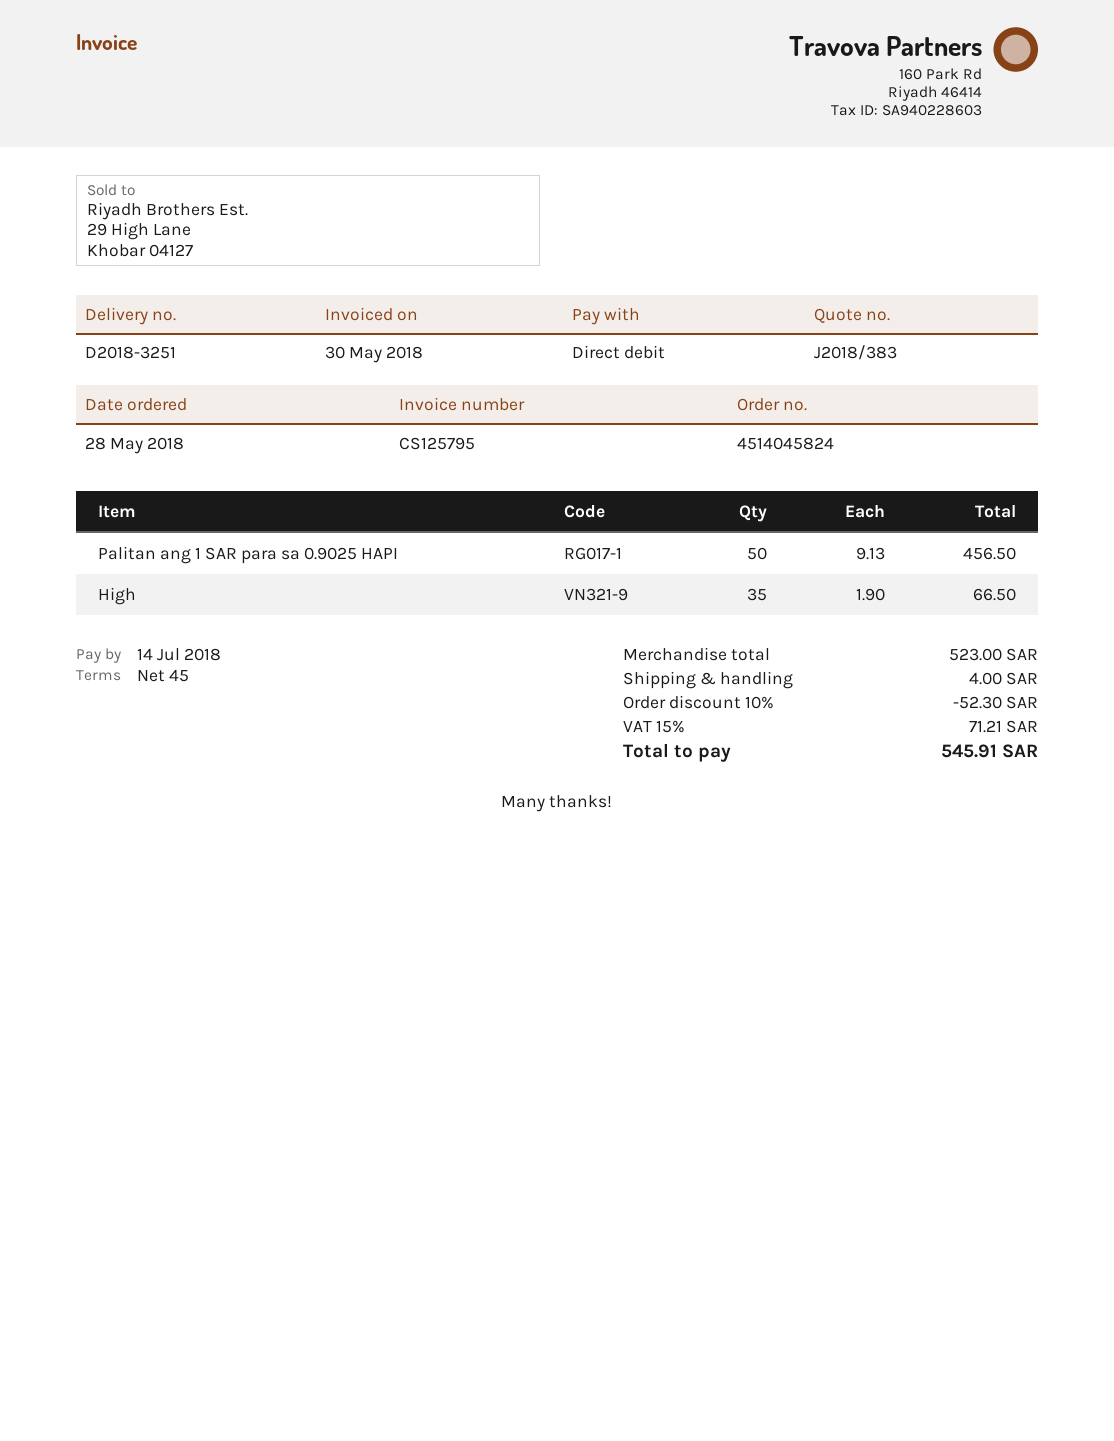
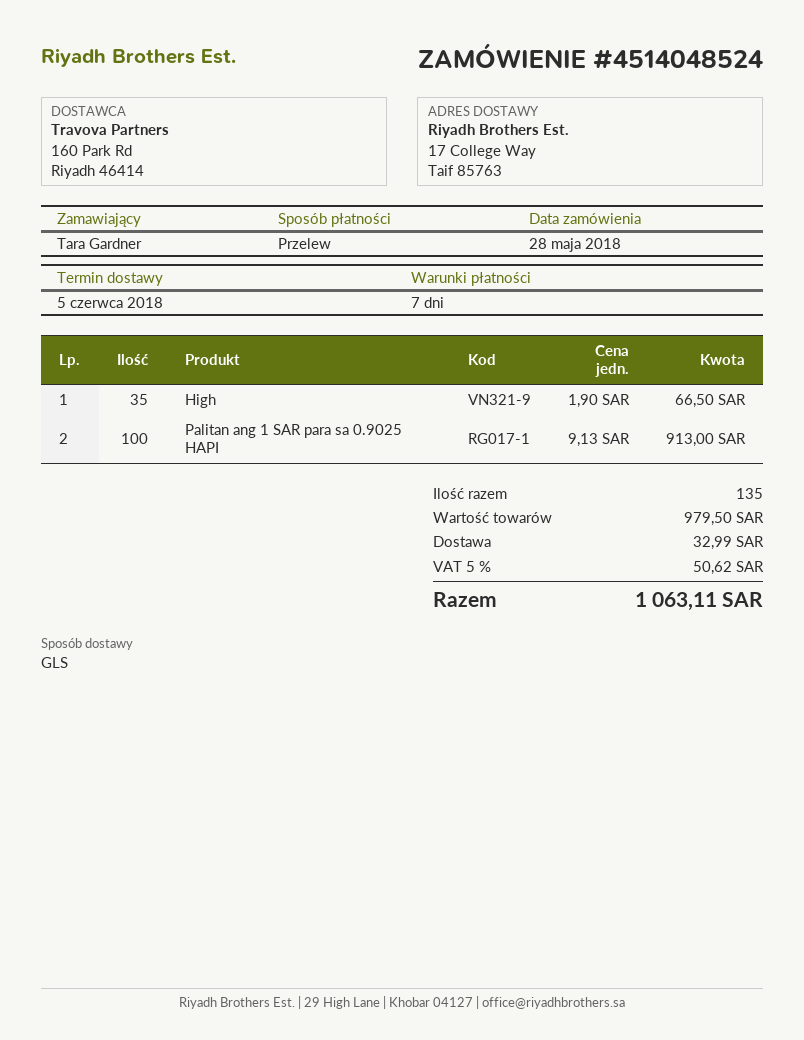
order number: 4514045824 -> 4514048524
payment terms: 45 days -> 7 days
payment method: direct debit -> bank transfer
Palitan ang 1 SAR para sa 0.9025 HAPI: 50 x 9.13 = 456.50 -> 100 x 9.13 = 913.00
subtotal: 523.00 -> 979.50
discount: 10% = 52.30 -> none
shipping: 4.00 -> 32.99
tax: 15% = 71.21 -> 5% = 50.62
total: 545.91 -> 1063.11

